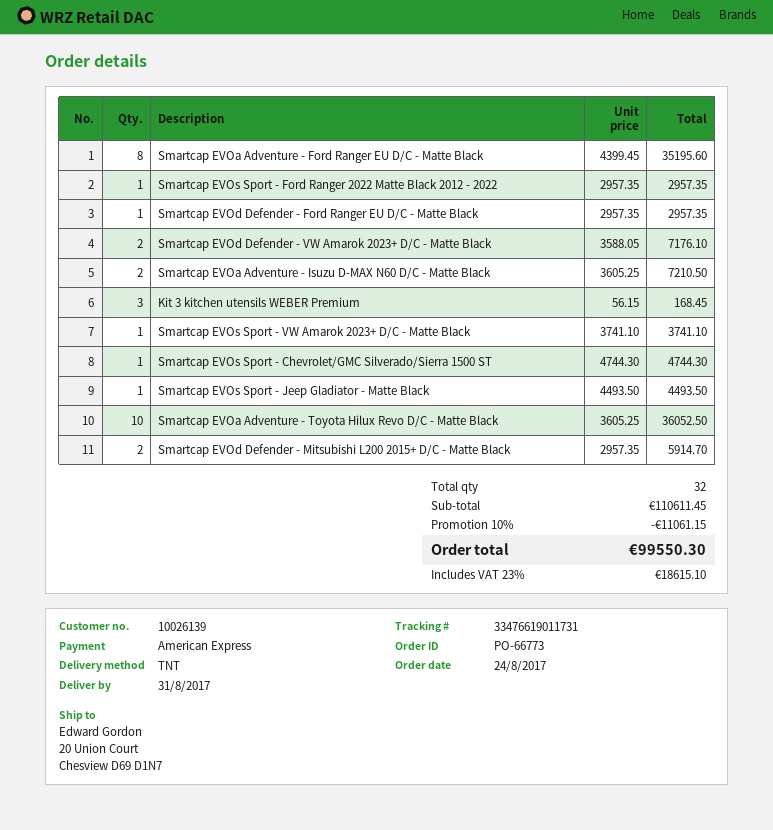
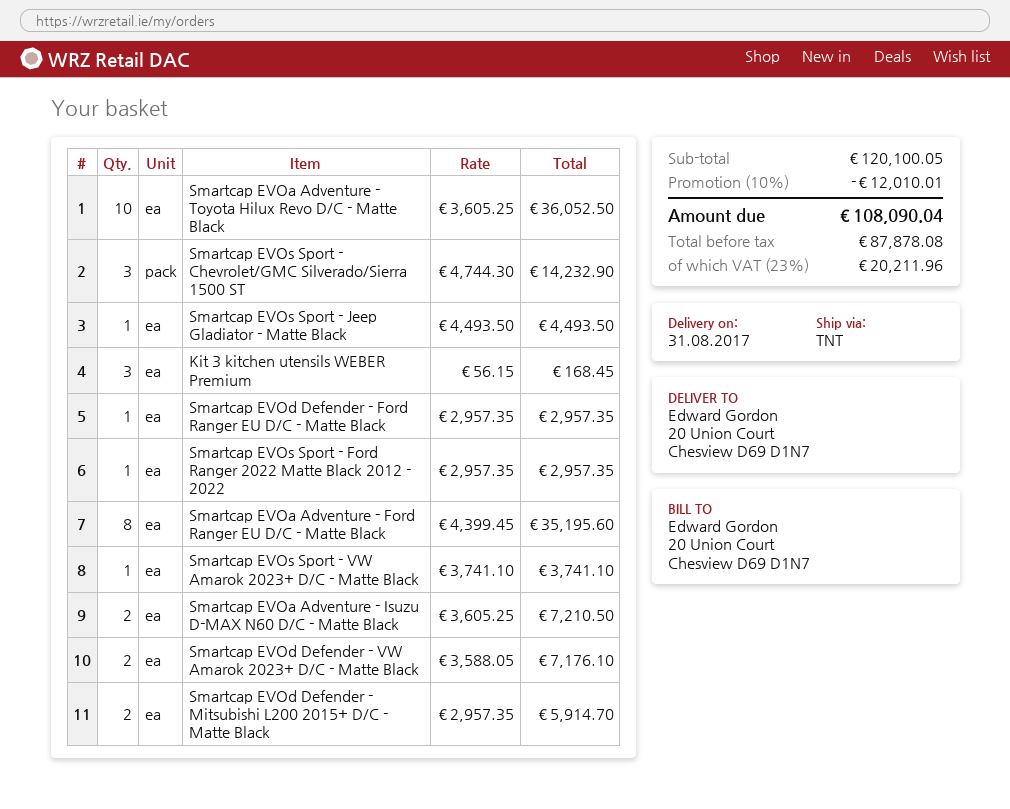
Smartcap EVOs Sport - Chevrolet/GMC Silverado/Sierra 1500 ST: 1 x 4744.30 = 4744.30 -> 3 x 4744.30 = 14232.90
subtotal: 110611.45 -> 120100.05
discount: 10% = 11061.15 -> 10% = 12010.01
tax: 23% = 18615.10 -> 23% = 20211.96
total: 99550.30 -> 108090.04

